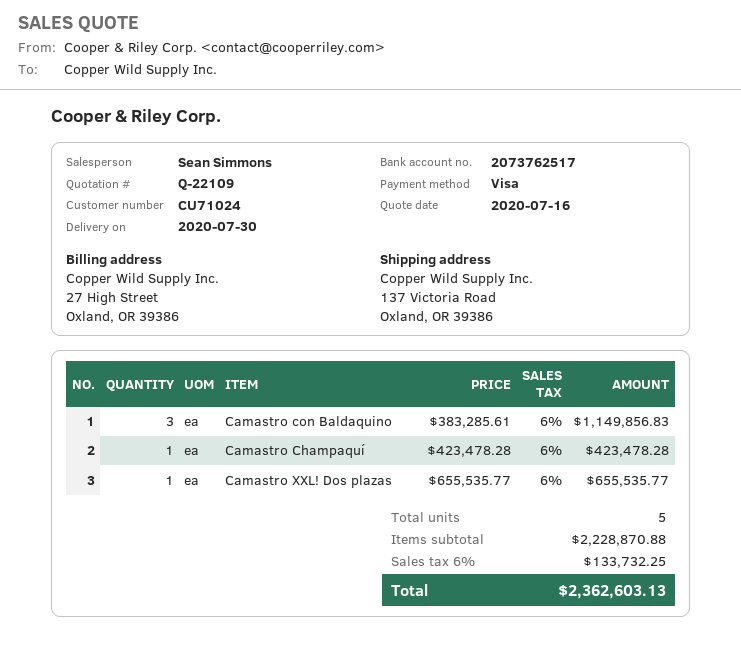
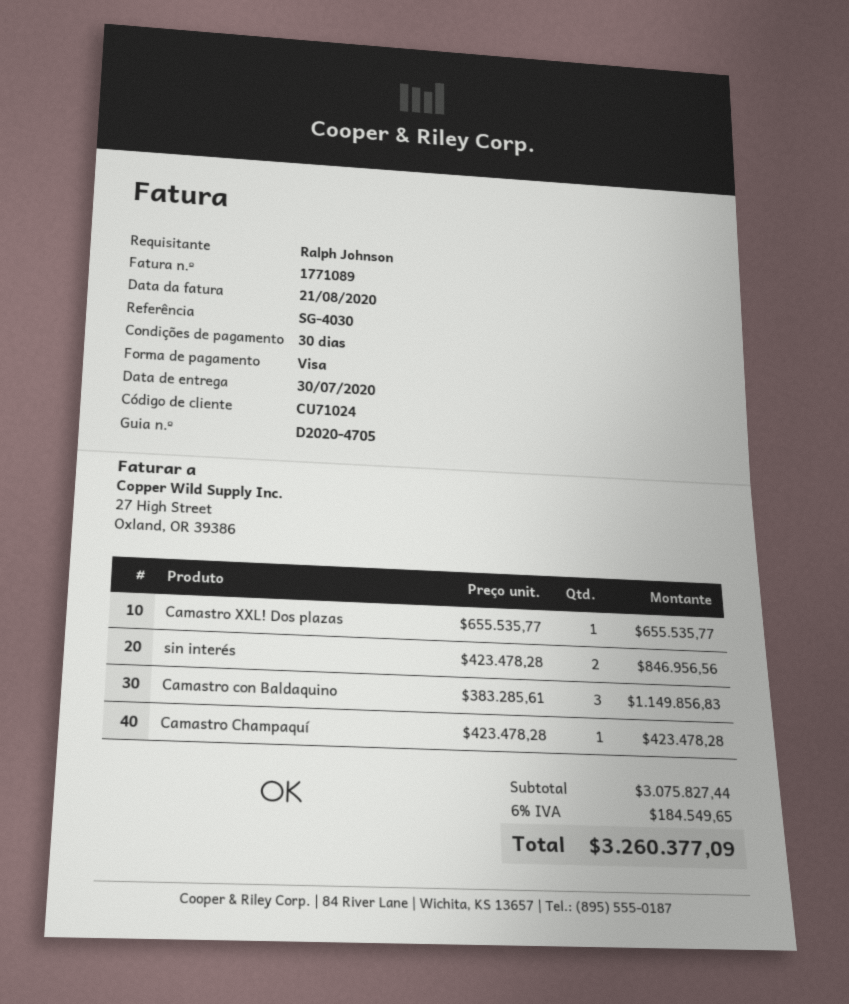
sin interés: none -> 2 x 423478.28 = 846956.56
subtotal: 2228870.88 -> 3075827.44
tax: 6% = 133732.25 -> 6% = 184549.65
total: 2362603.13 -> 3260377.09

